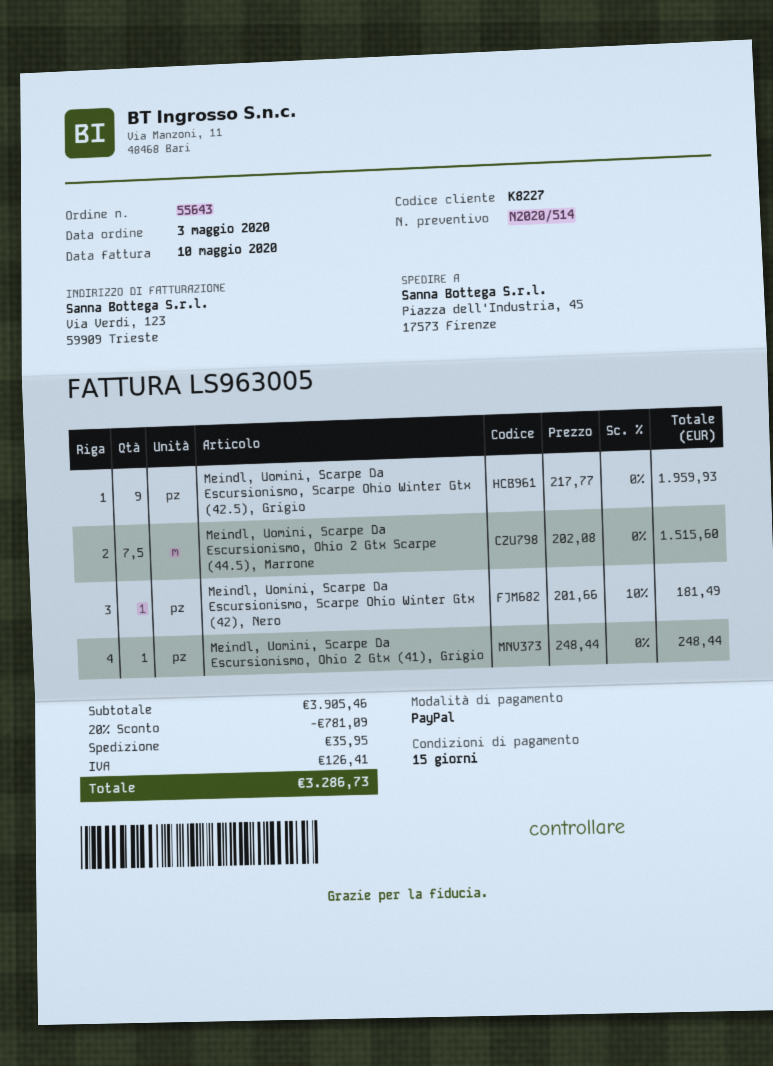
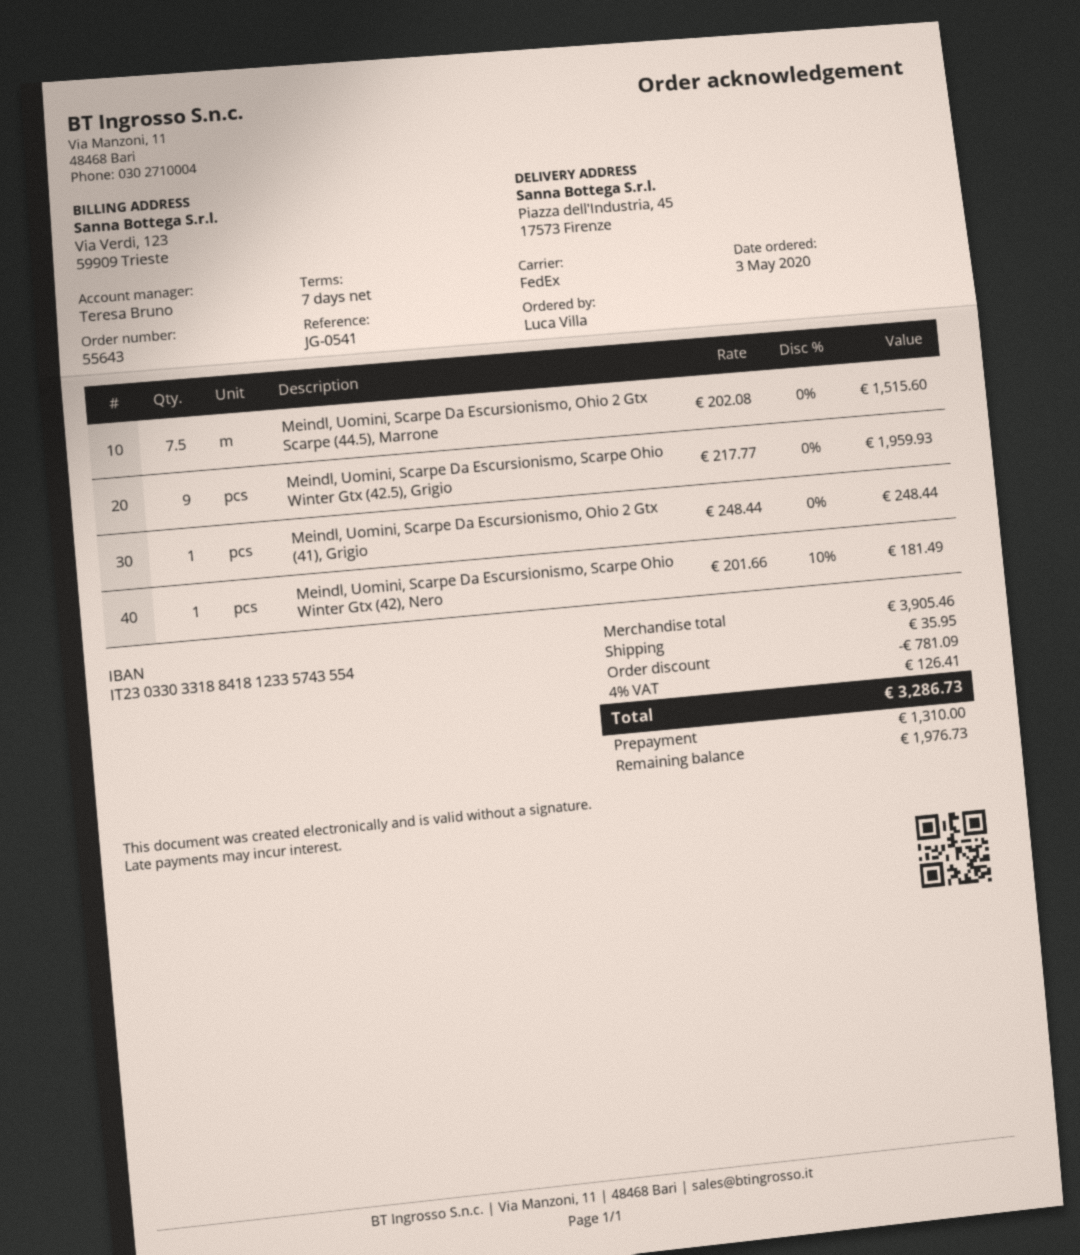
payment terms: 15 days -> 7 days

